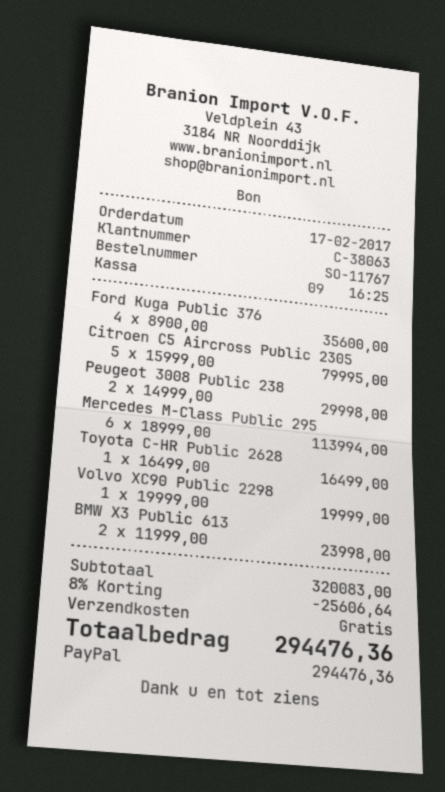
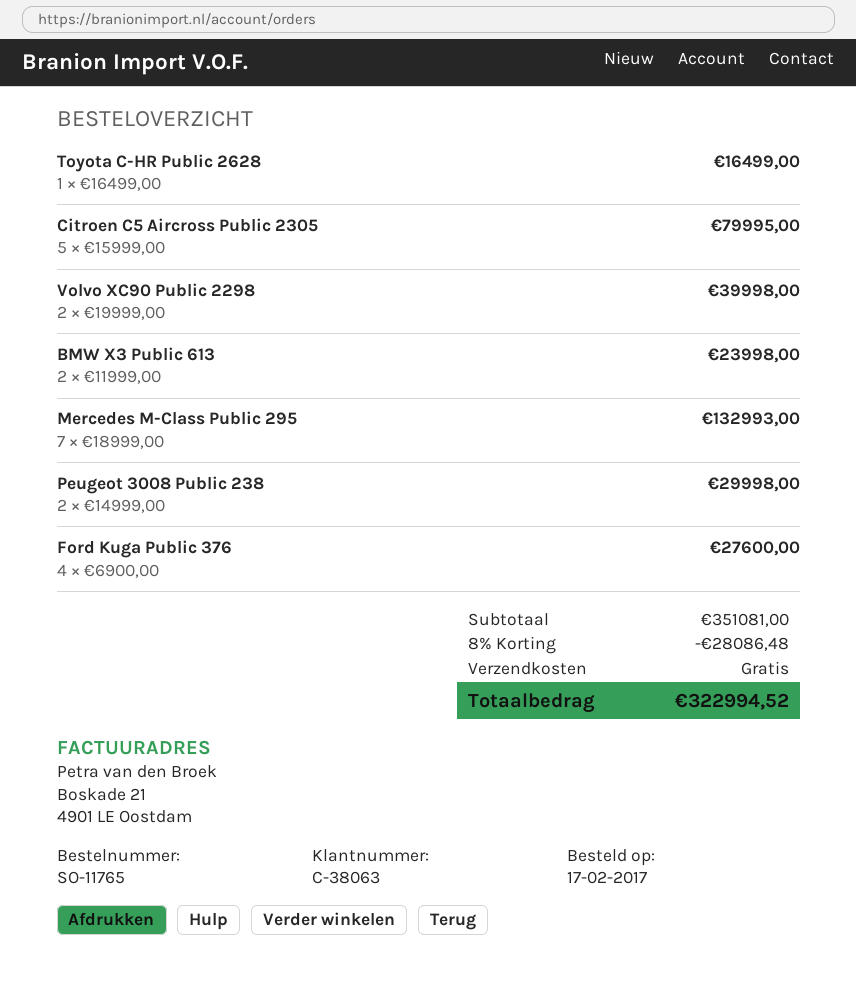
order number: SO-11767 -> SO-11765
Ford Kuga Public 376: 4 x 8900.00 = 35600.00 -> 4 x 6900.00 = 27600.00
Mercedes M-Class Public 295: 6 x 18999.00 = 113994.00 -> 7 x 18999.00 = 132993.00
Volvo XC90 Public 2298: 1 x 19999.00 = 19999.00 -> 2 x 19999.00 = 39998.00
subtotal: 320083.00 -> 351081.00
discount: 8% = 25606.64 -> 8% = 28086.48
total: 294476.36 -> 322994.52

